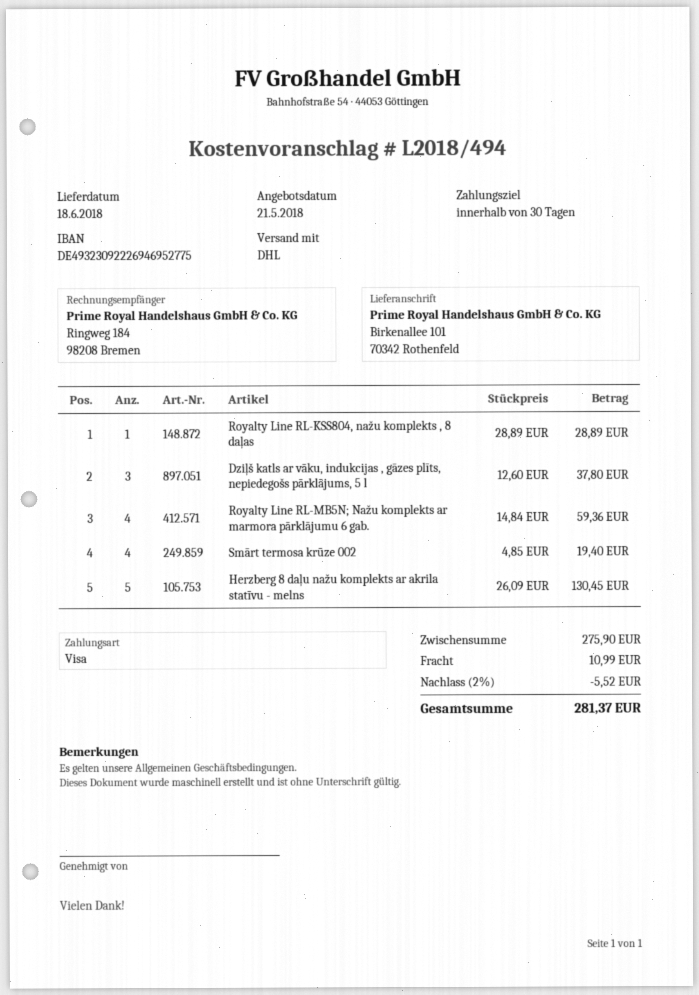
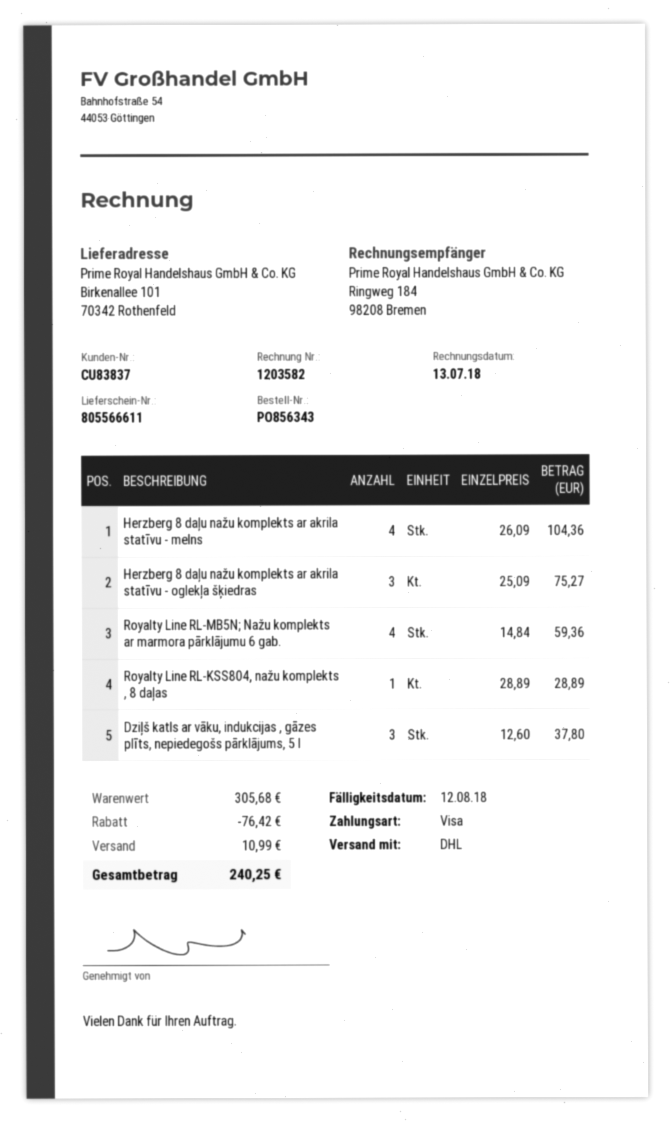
Smārt termosa krūze 002: 4 x 4.85 = 19.40 -> none
Herzberg 8 daļu nažu komplekts ar akrila statīvu - melns: 5 x 26.09 = 130.45 -> 4 x 26.09 = 104.36
Herzberg 8 daļu nažu komplekts ar akrila statīvu - oglekļa šķiedras: none -> 3 x 25.09 = 75.27
subtotal: 275.90 -> 305.68
discount: 5.52 -> 76.42
total: 281.37 -> 240.25

